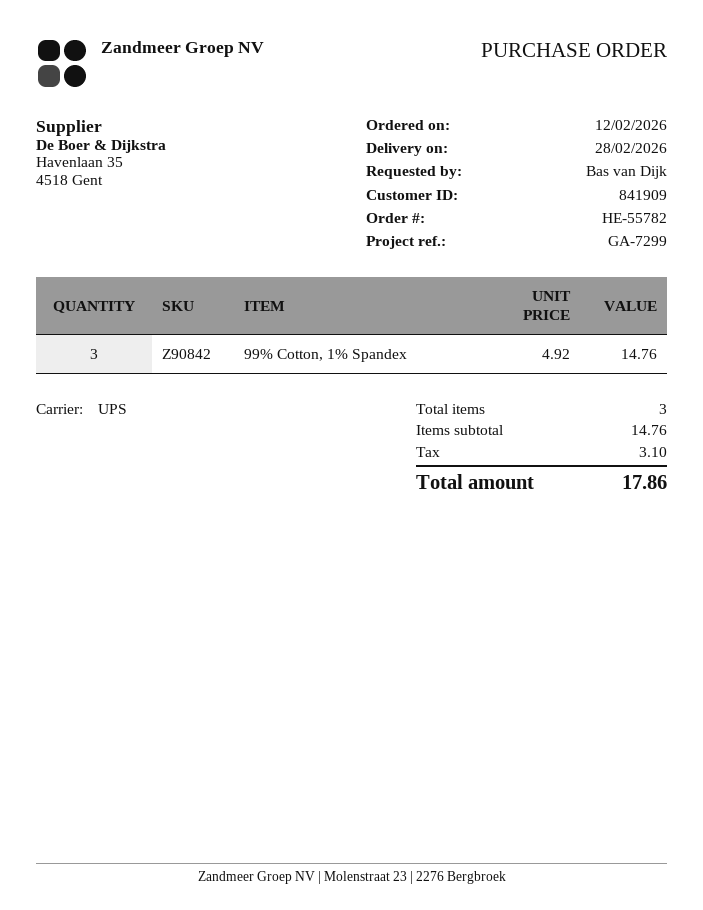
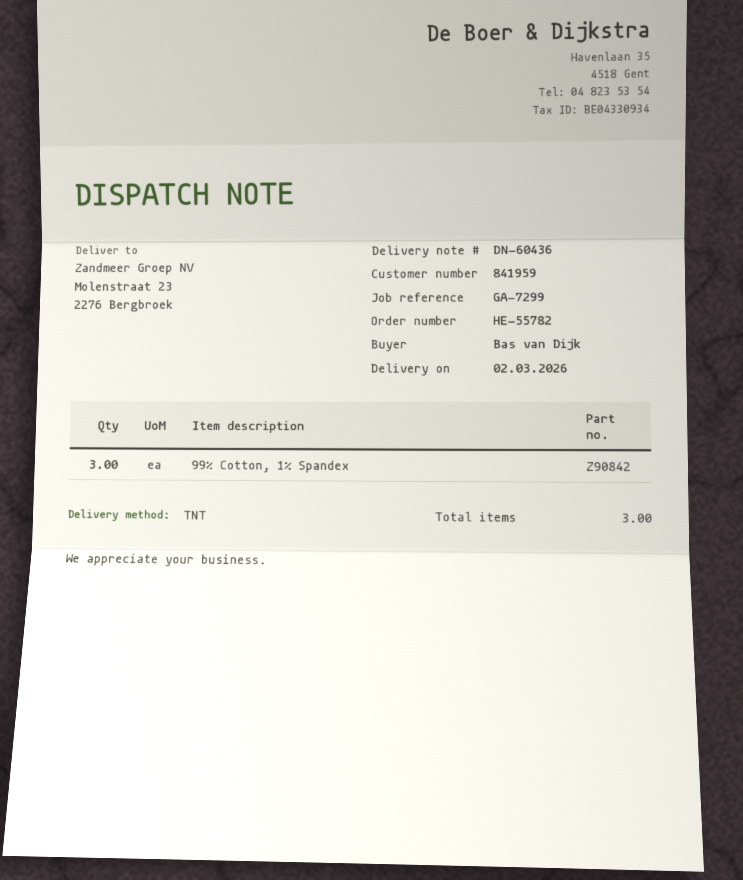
delivery date: 2026-02-28 -> 2026-03-02
customer number: 841909 -> 841959
shipping method: UPS -> TNT

